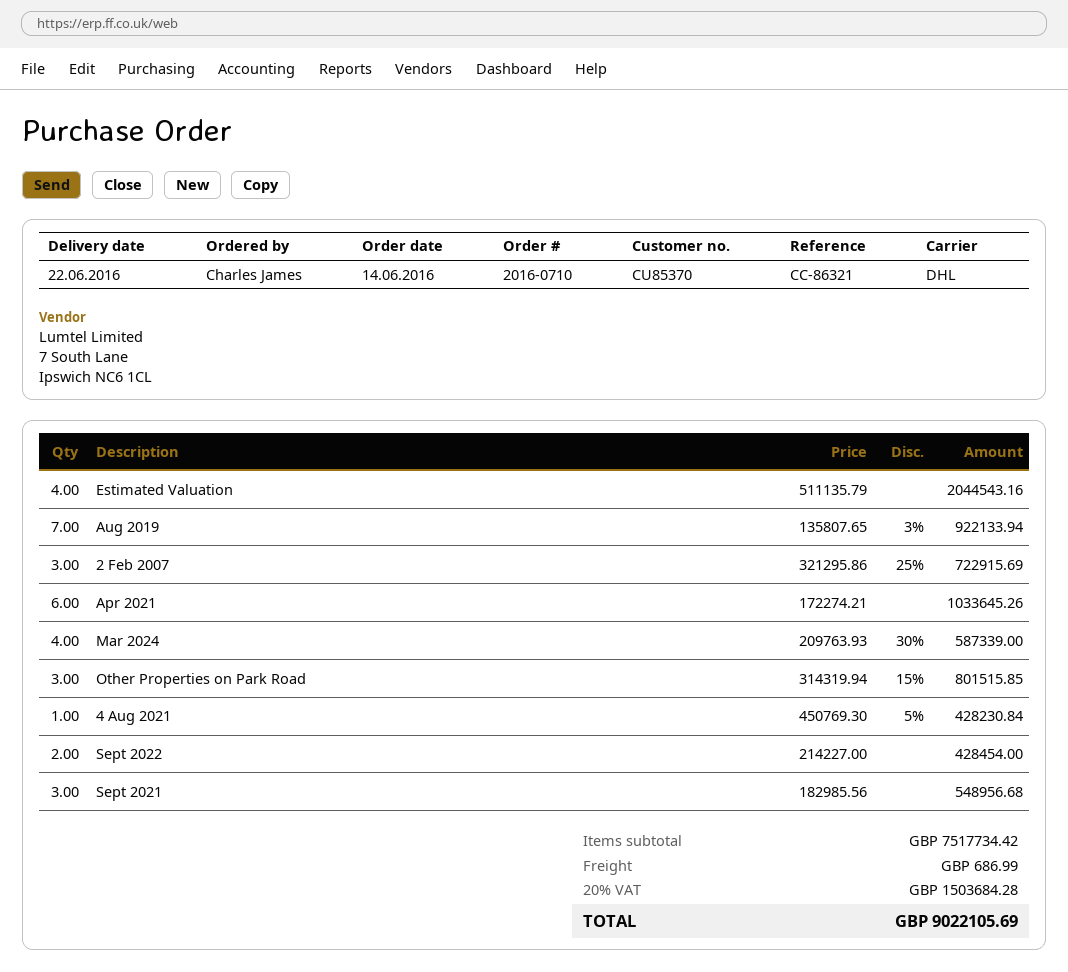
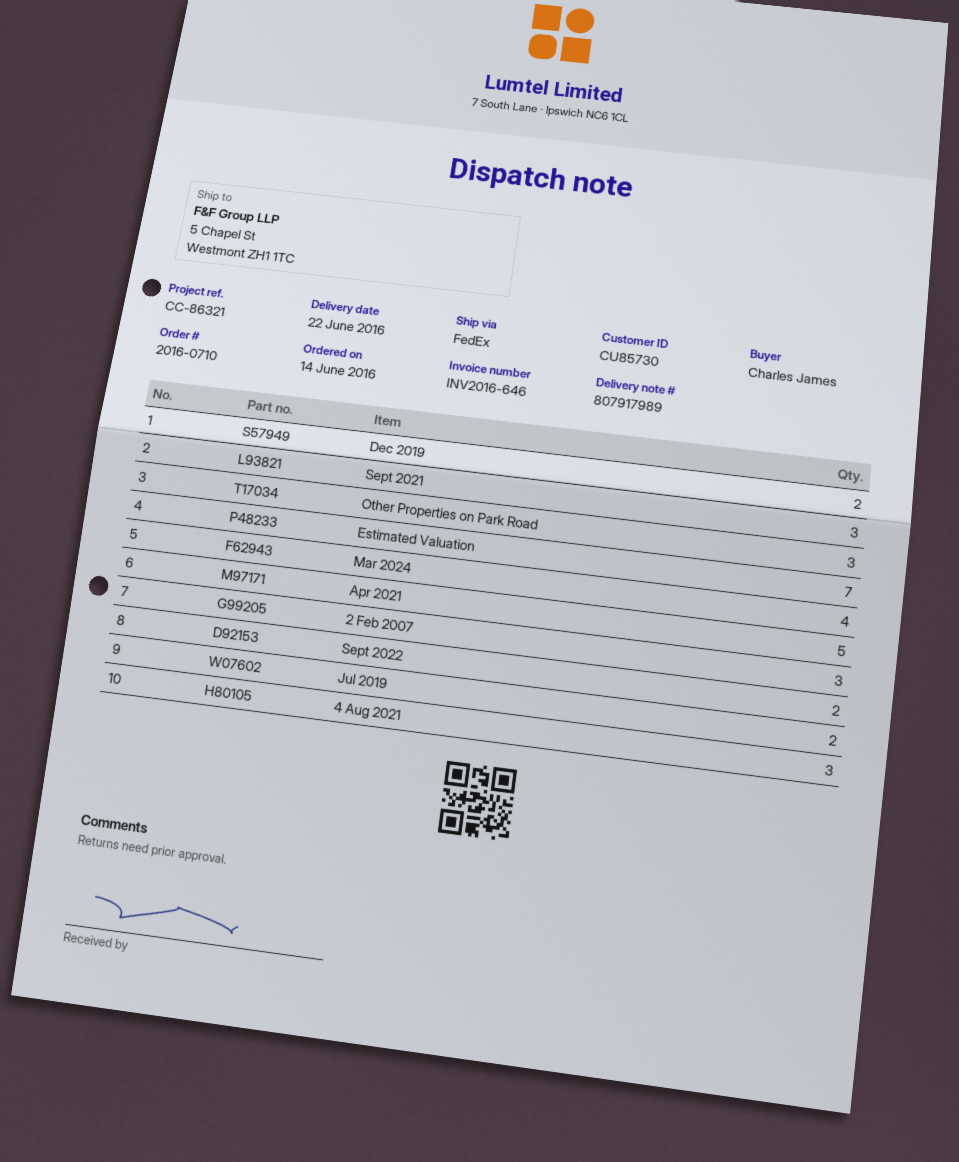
customer number: CU85370 -> CU85730
shipping method: DHL -> FedEx
Estimated Valuation: 4 -> 7
Aug 2019: 7 -> none
Apr 2021: 6 -> 5
4 Aug 2021: 1 -> 3
Dec 2019: none -> 2
Jul 2019: none -> 2

